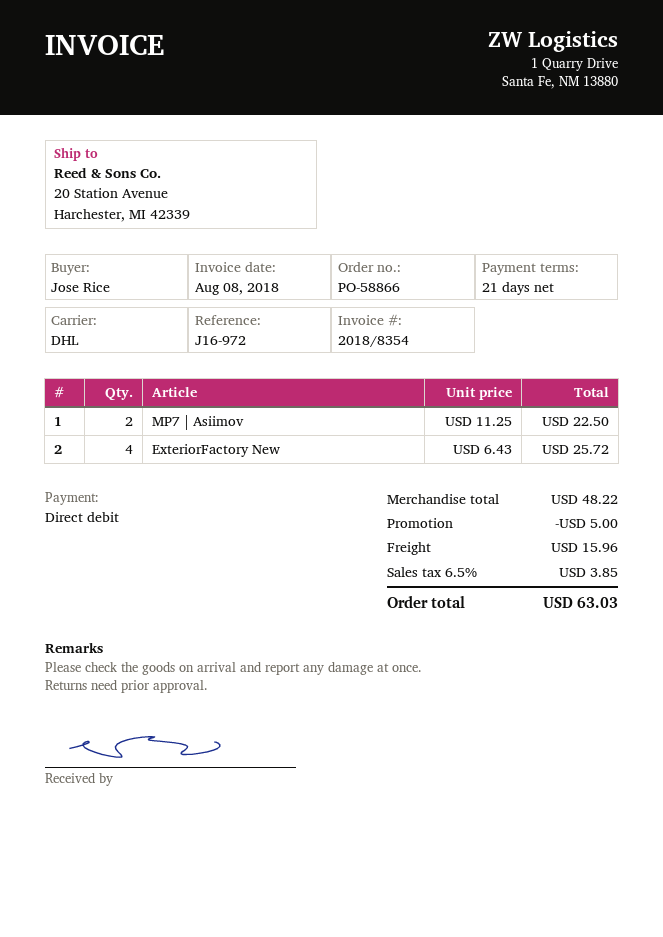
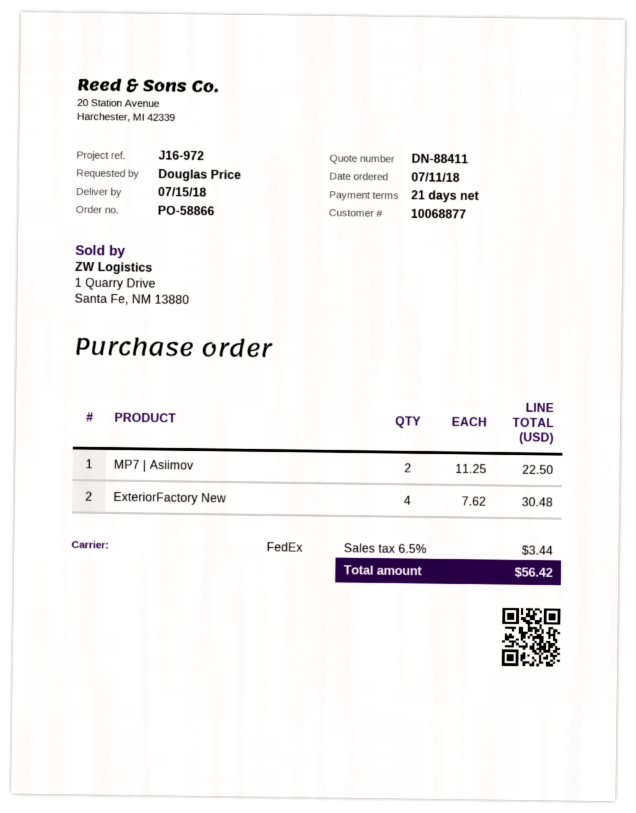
ordered by: Jose Rice -> Douglas Price
shipping method: DHL -> FedEx
ExteriorFactory New: 4 x 6.43 = 25.72 -> 4 x 7.62 = 30.48
discount: 5.00 -> none
shipping: 15.96 -> none
tax: 6.5% = 3.85 -> 6.5% = 3.44
total: 63.03 -> 56.42

